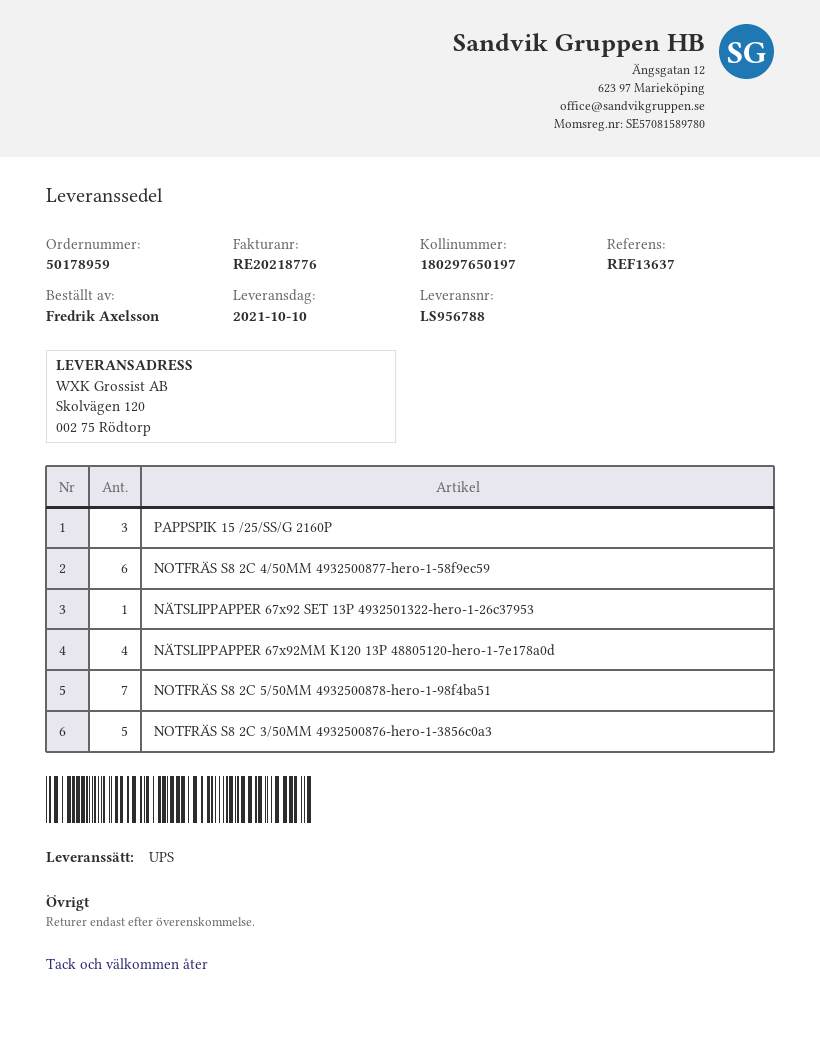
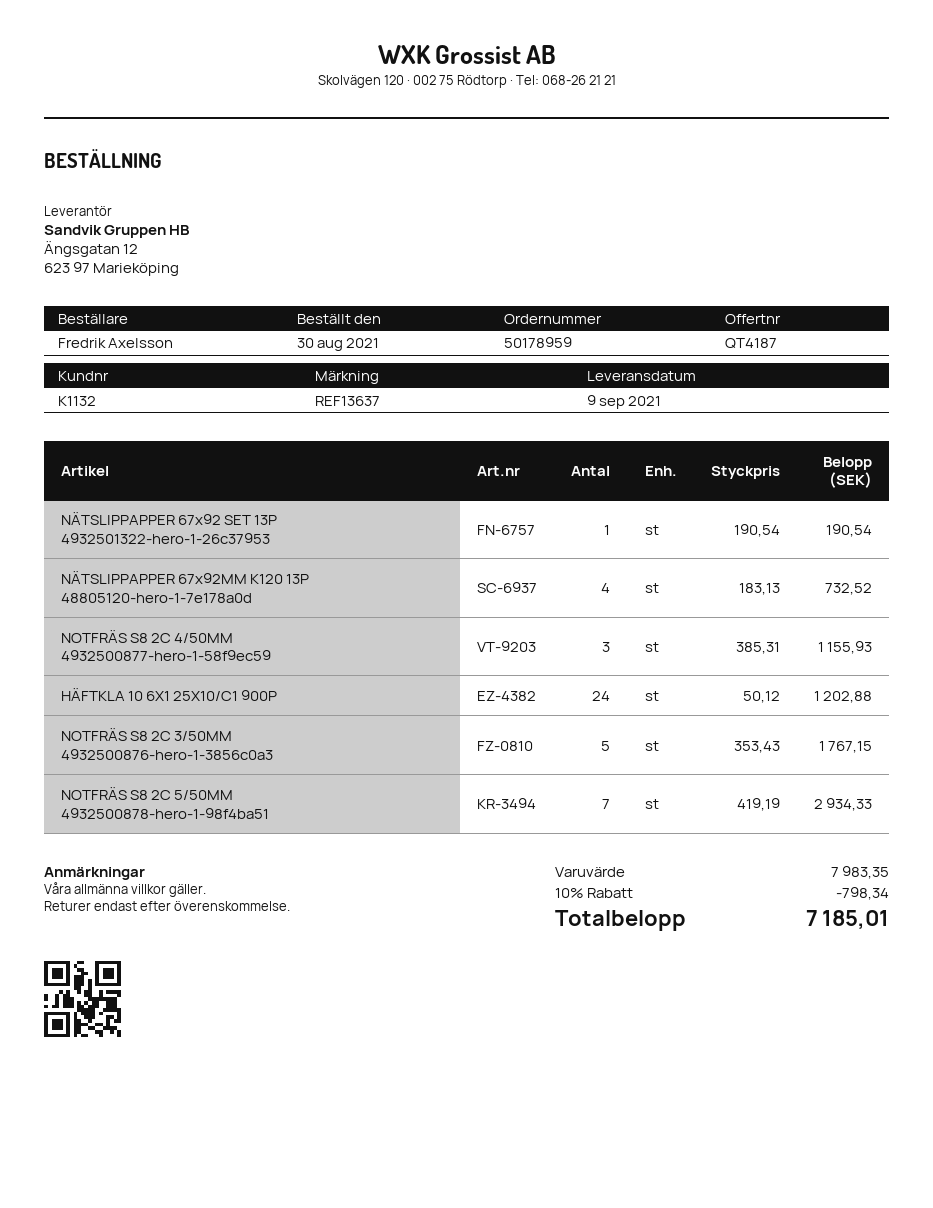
delivery date: 2021-10-10 -> 2021-09-09
PAPPSPIK 15 /25/SS/G 2160P: 3 -> none
NOTFRÄS S8 2C 4/50MM 4932500877-hero-1-58f9ec59: 6 -> 3
HÄFTKLA 10 6X1 25X10/C1 900P: none -> 24

